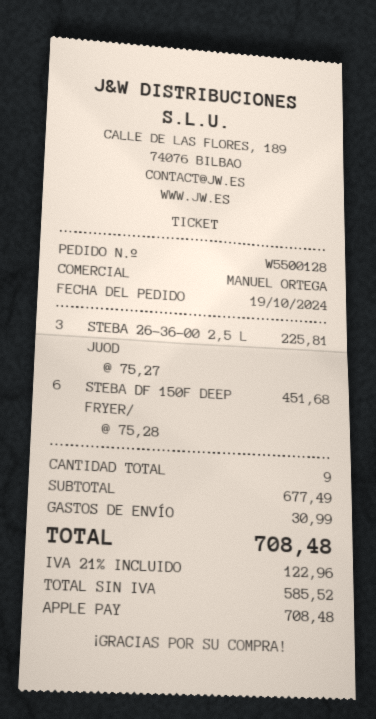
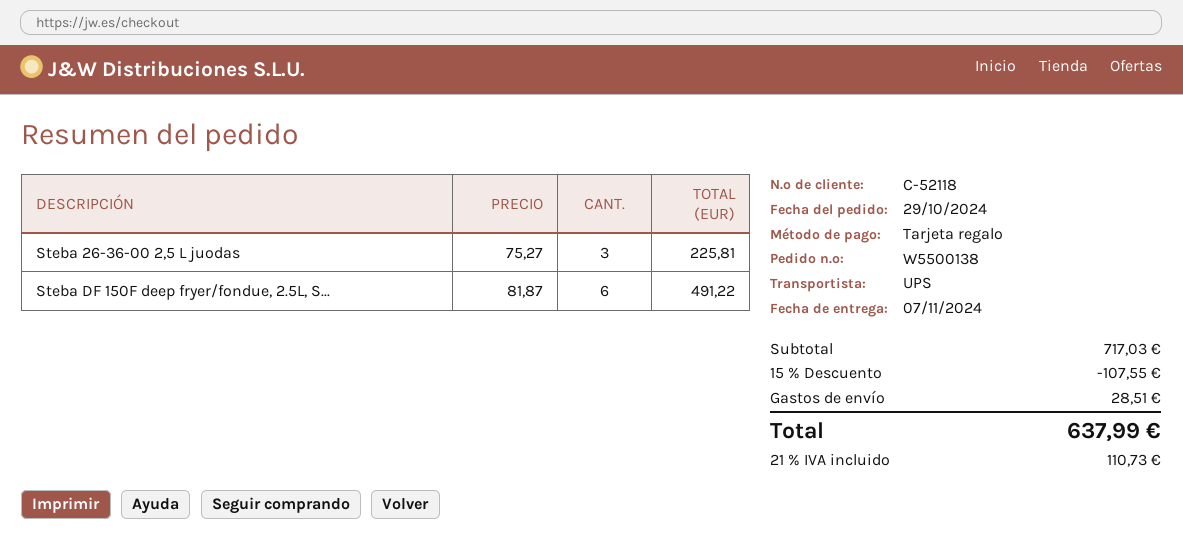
order number: W5500128 -> W5500138
order date: 2024-10-19 -> 2024-10-29
payment method: Apple Pay -> gift card
STEBA DF 150F DEEP FRYER/: 6 x 75.28 = 451.68 -> 6 x 81.87 = 491.22
subtotal: 677.49 -> 717.03
discount: none -> 15% = 107.55
shipping: 30.99 -> 28.51
tax: 21% = 122.96 -> 21% = 110.73
total: 708.48 -> 637.99

